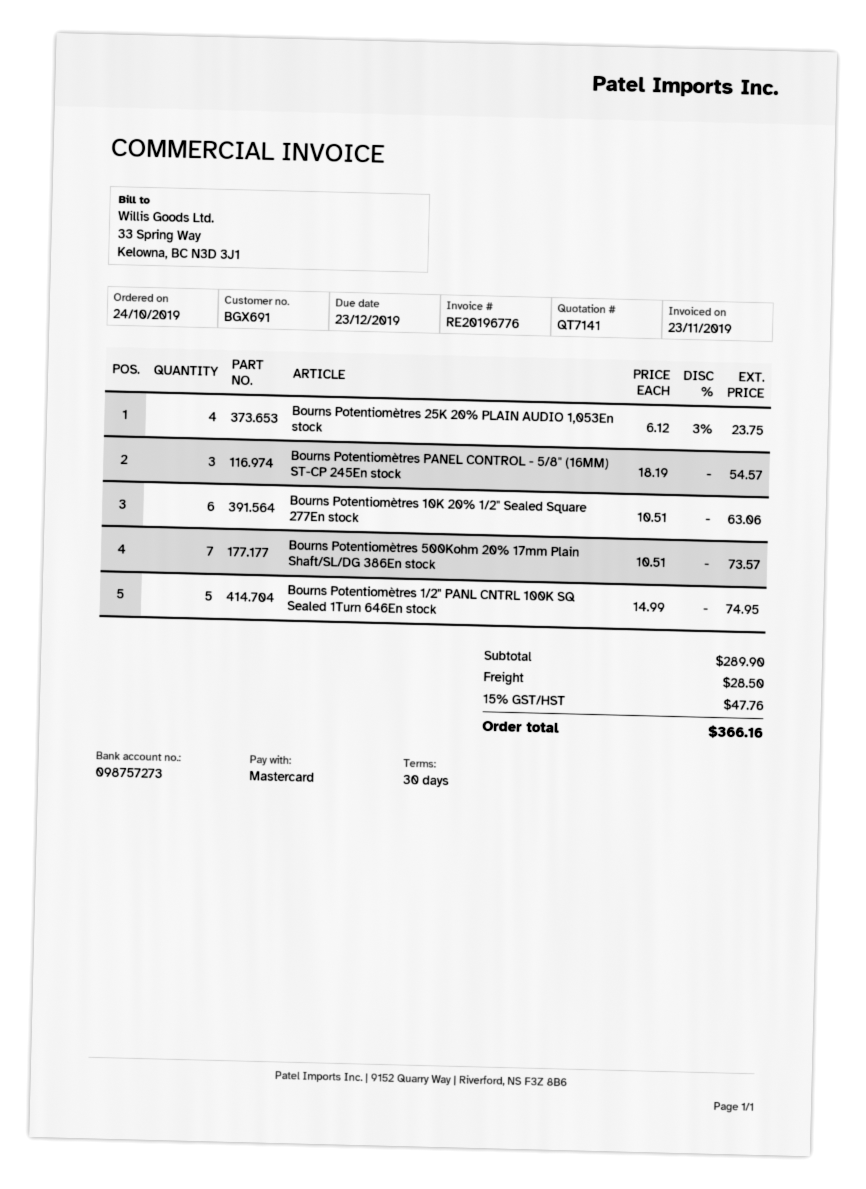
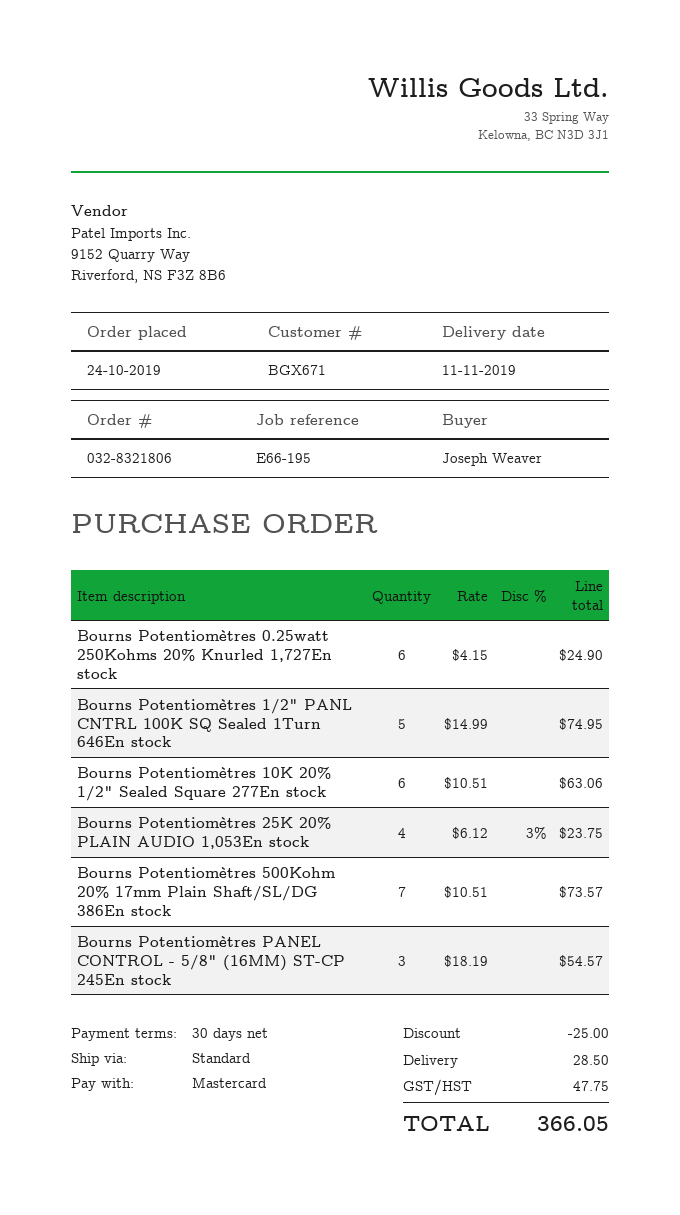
customer number: BGX691 -> BGX671
Bourns Potentiomètres 0.25watt 250Kohms 20% Knurled 1,727En stock: none -> 6 x 4.15 = 24.90
discount: none -> 25.00
tax: 47.76 -> 47.75
total: 366.16 -> 366.05

